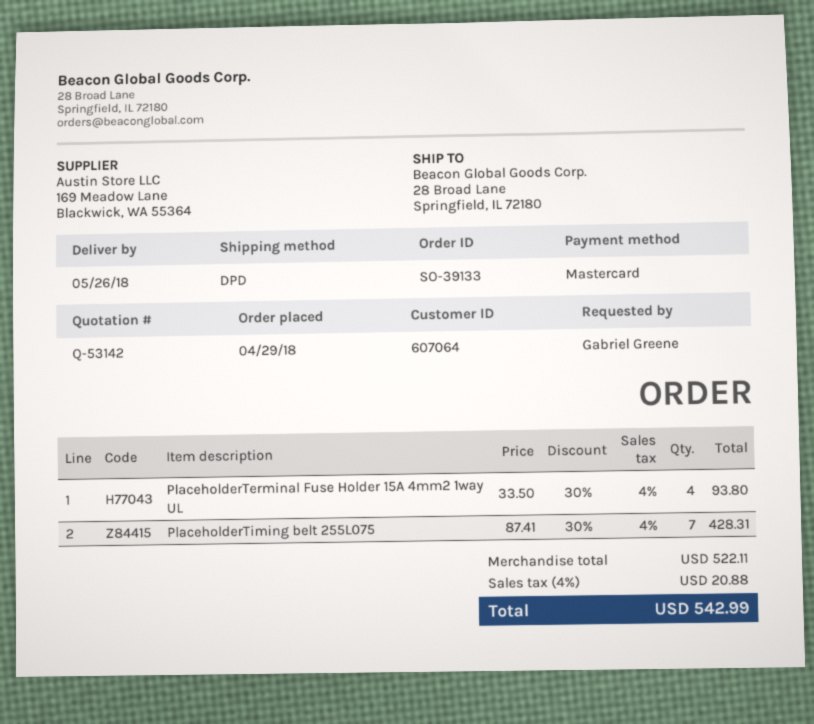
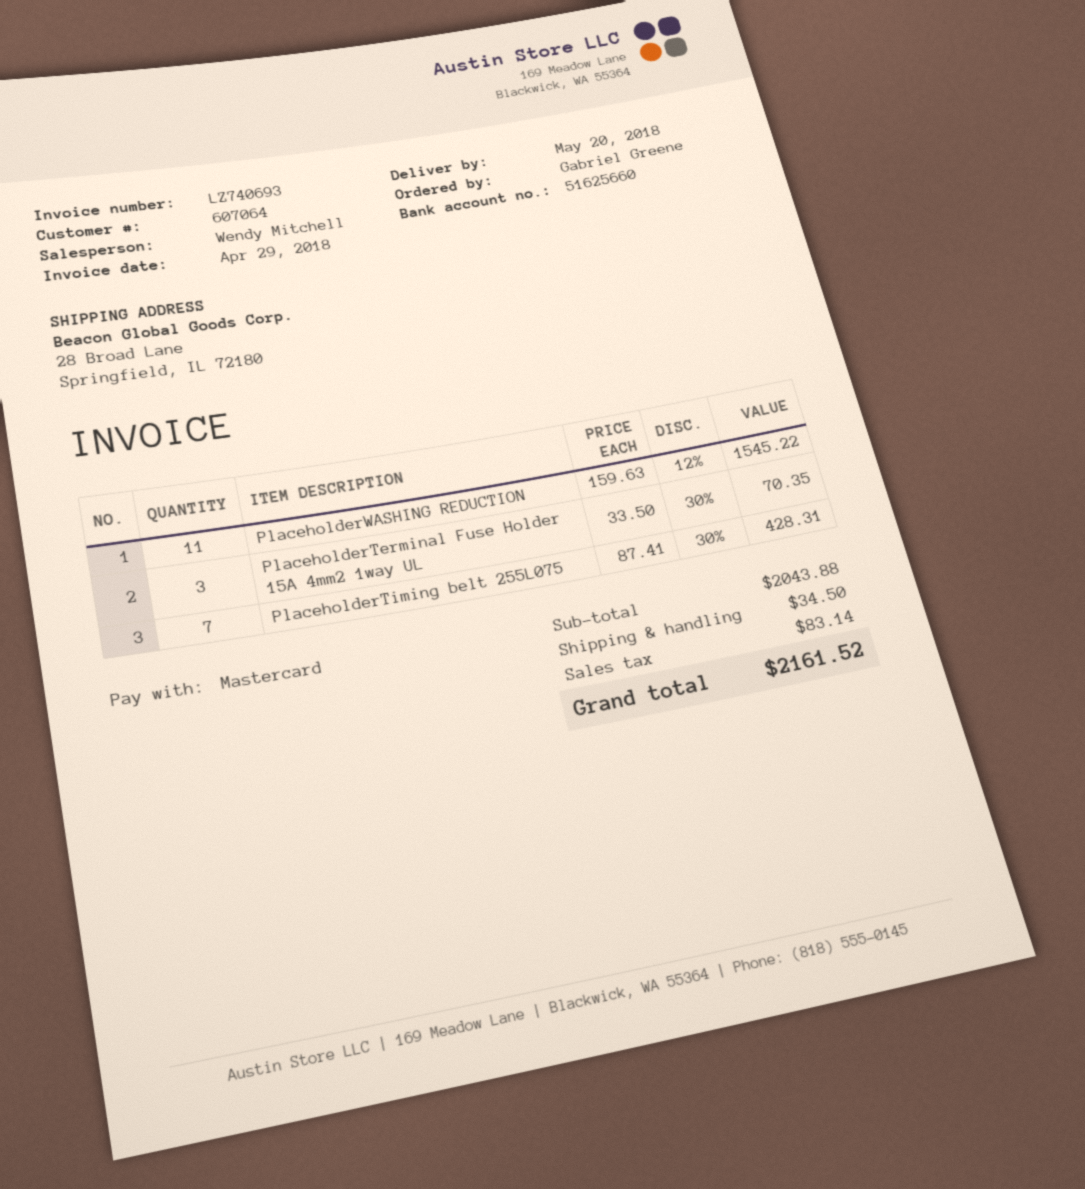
delivery date: 2018-05-26 -> 2018-05-20
PlaceholderTerminal Fuse Holder 15A 4mm2 1way UL: 4 x 33.50 - 30% = 93.80 -> 3 x 33.50 - 30% = 70.35
PlaceholderWASHING REDUCTION: none -> 11 x 159.63 - 12% = 1545.22
subtotal: 522.11 -> 2043.88
shipping: none -> 34.50
tax: 20.88 -> 83.14
total: 542.99 -> 2161.52

